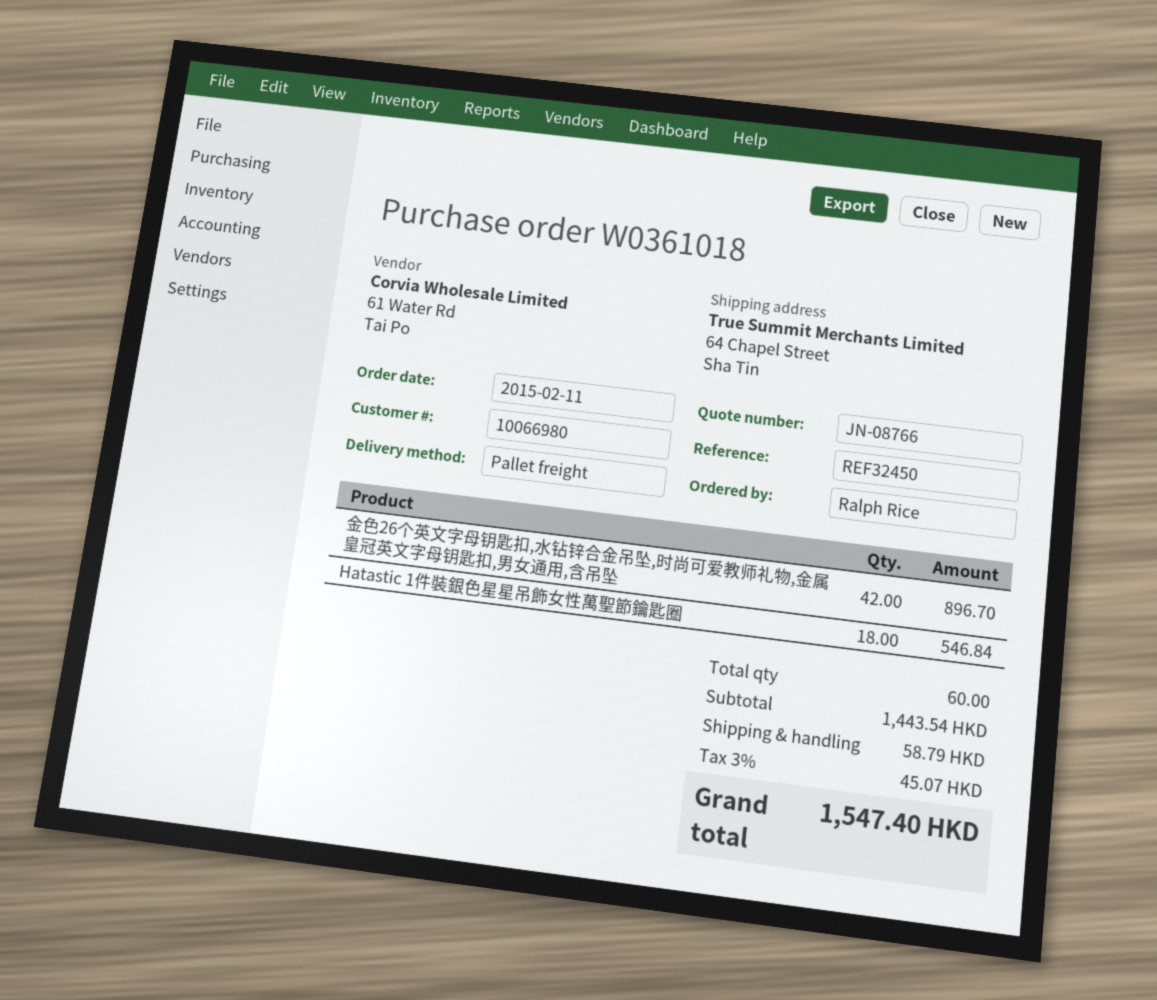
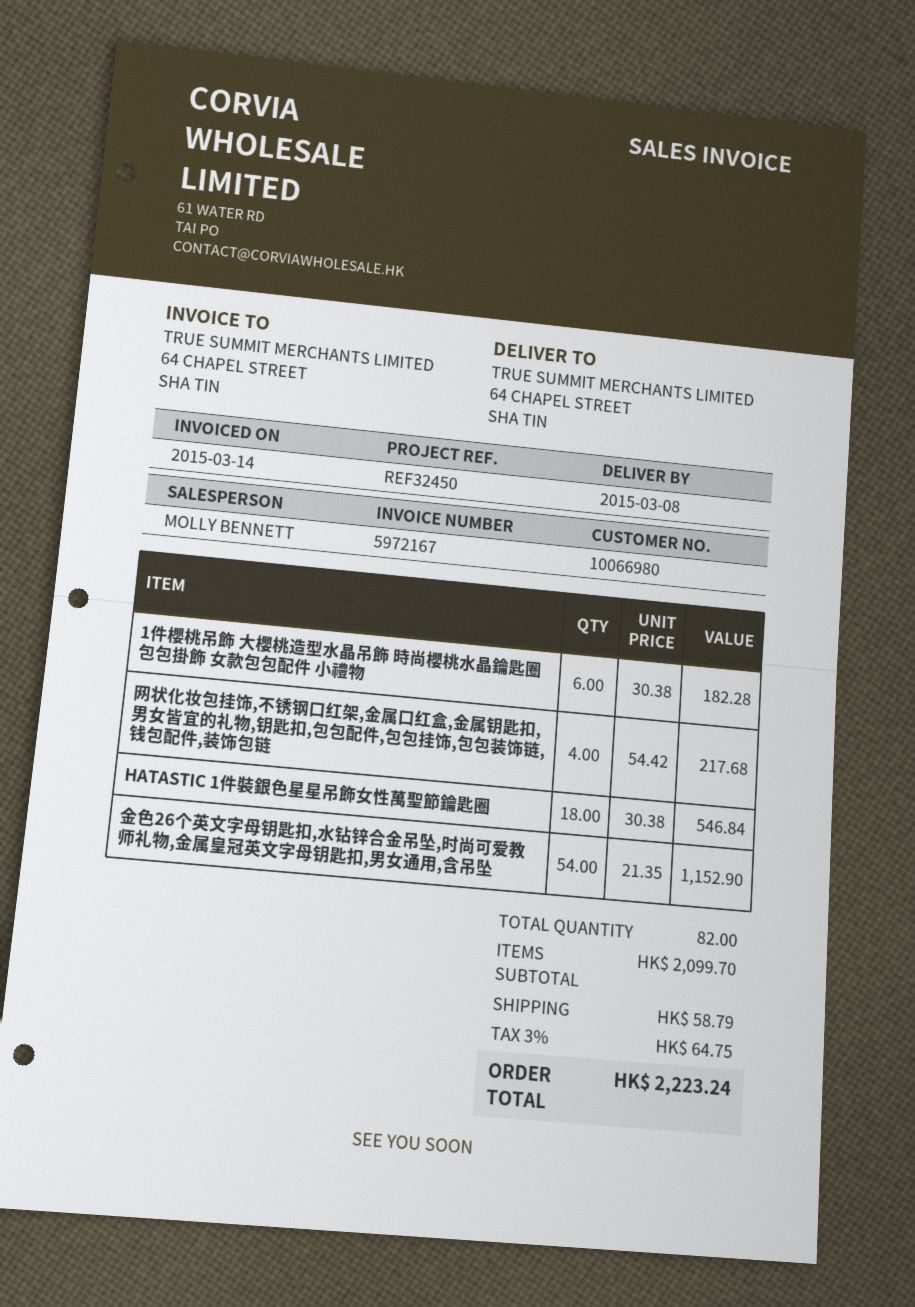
金色26个英文字母钥匙扣,水钻锌合金吊坠,时尚可爱教师礼物,金属皇冠英文字母钥匙扣,男女通用,含吊坠: 42 for 896.70 -> 54 for 1152.90
1件櫻桃吊飾 大櫻桃造型水晶吊飾 時尚櫻桃水晶鑰匙圈包包掛飾 女款包包配件 小禮物: none -> 6 for 182.28
网状化妆包挂饰,不锈钢口红架,金属口红盒,金属钥匙扣,男女皆宜的礼物,钥匙扣,包包配件,包包挂饰,包包装饰链,钱包配件,装饰包链: none -> 4 for 217.68
total quantity: 60 -> 82
subtotal: 1443.54 -> 2099.70
tax: 3% = 45.07 -> 3% = 64.75
total: 1547.40 -> 2223.24

